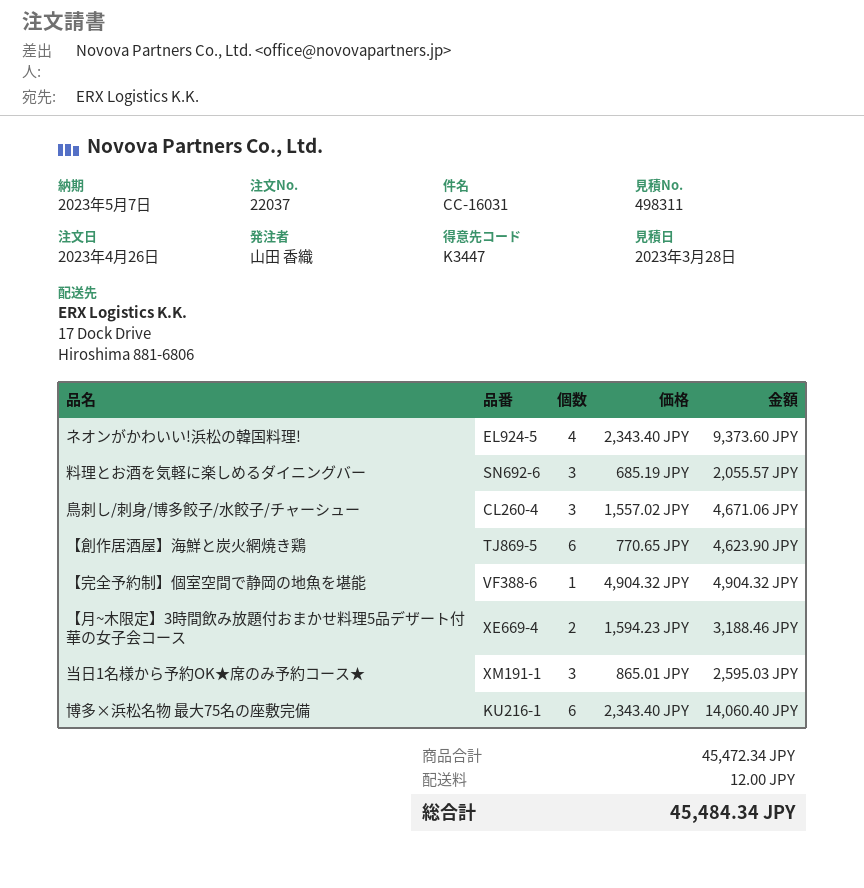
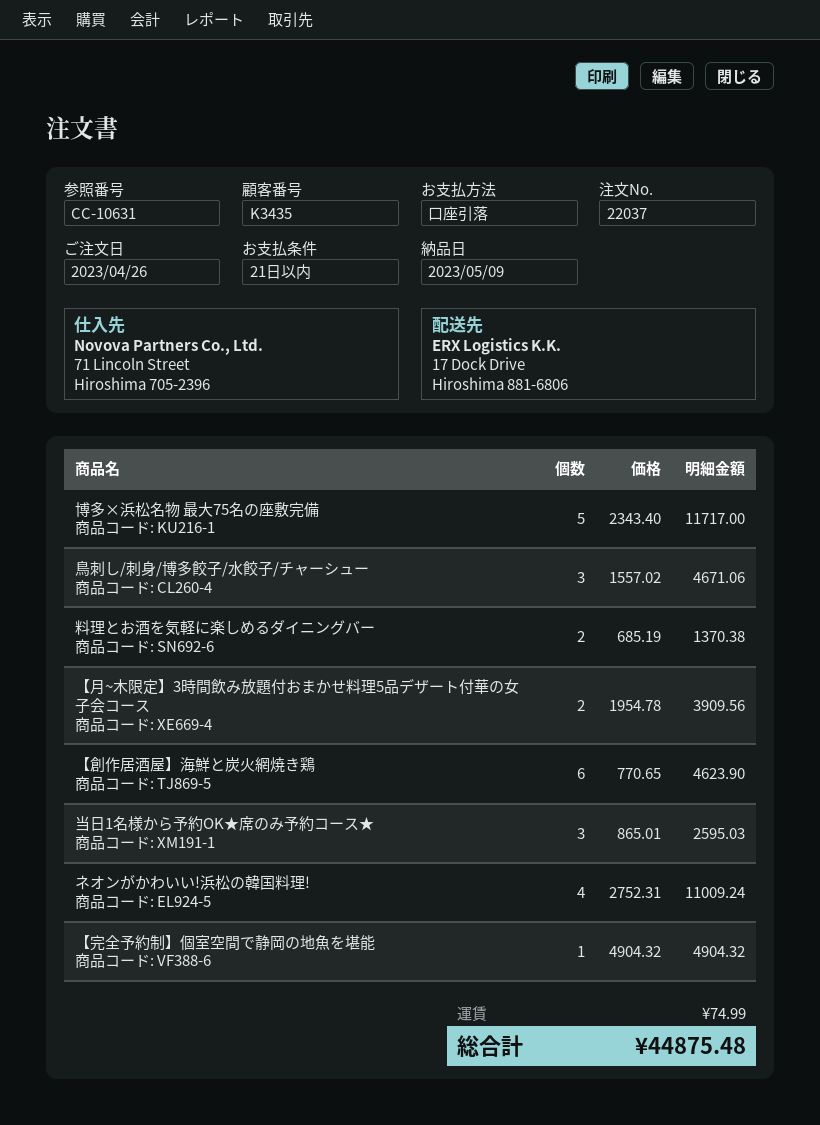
delivery date: 2023-05-07 -> 2023-05-09
customer number: K3447 -> K3435
reference: CC-16031 -> CC-10631
ネオンがかわいい!浜松の韓国料理!: 4 x 2343.40 = 9373.60 -> 4 x 2752.31 = 11009.24
料理とお酒を気軽に楽しめるダイニングバー: 3 x 685.19 = 2055.57 -> 2 x 685.19 = 1370.38
【月~木限定】3時間飲み放題付おまかせ料理5品デザート付華の女子会コース: 2 x 1594.23 = 3188.46 -> 2 x 1954.78 = 3909.56
博多×浜松名物 最大75名の座敷完備: 6 x 2343.40 = 14060.40 -> 5 x 2343.40 = 11717.00
shipping: 12.00 -> 74.99
total: 45484.34 -> 44875.48

